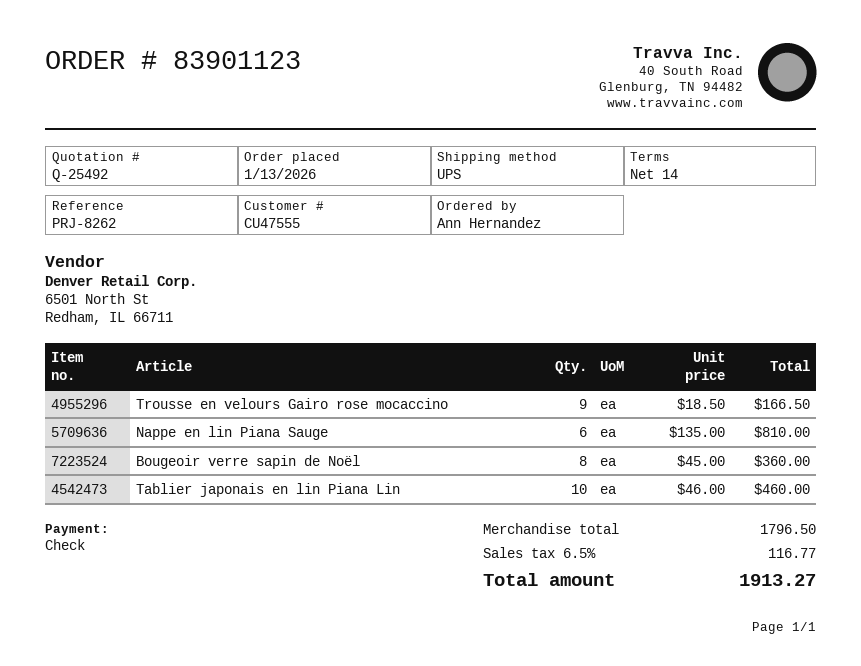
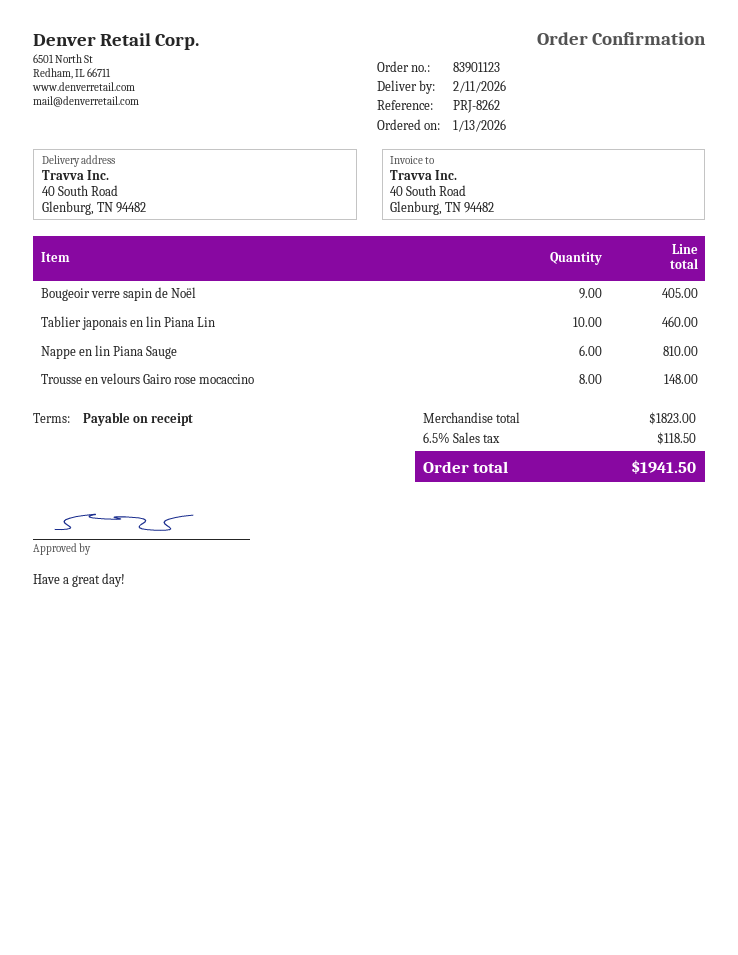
payment terms: 14 days -> on receipt
Trousse en velours Gairo rose mocaccino: 9 for 166.50 -> 8 for 148.00
Bougeoir verre sapin de Noël: 8 for 360.00 -> 9 for 405.00
subtotal: 1796.50 -> 1823.00
tax: 6.5% = 116.77 -> 6.5% = 118.50
total: 1913.27 -> 1941.50

